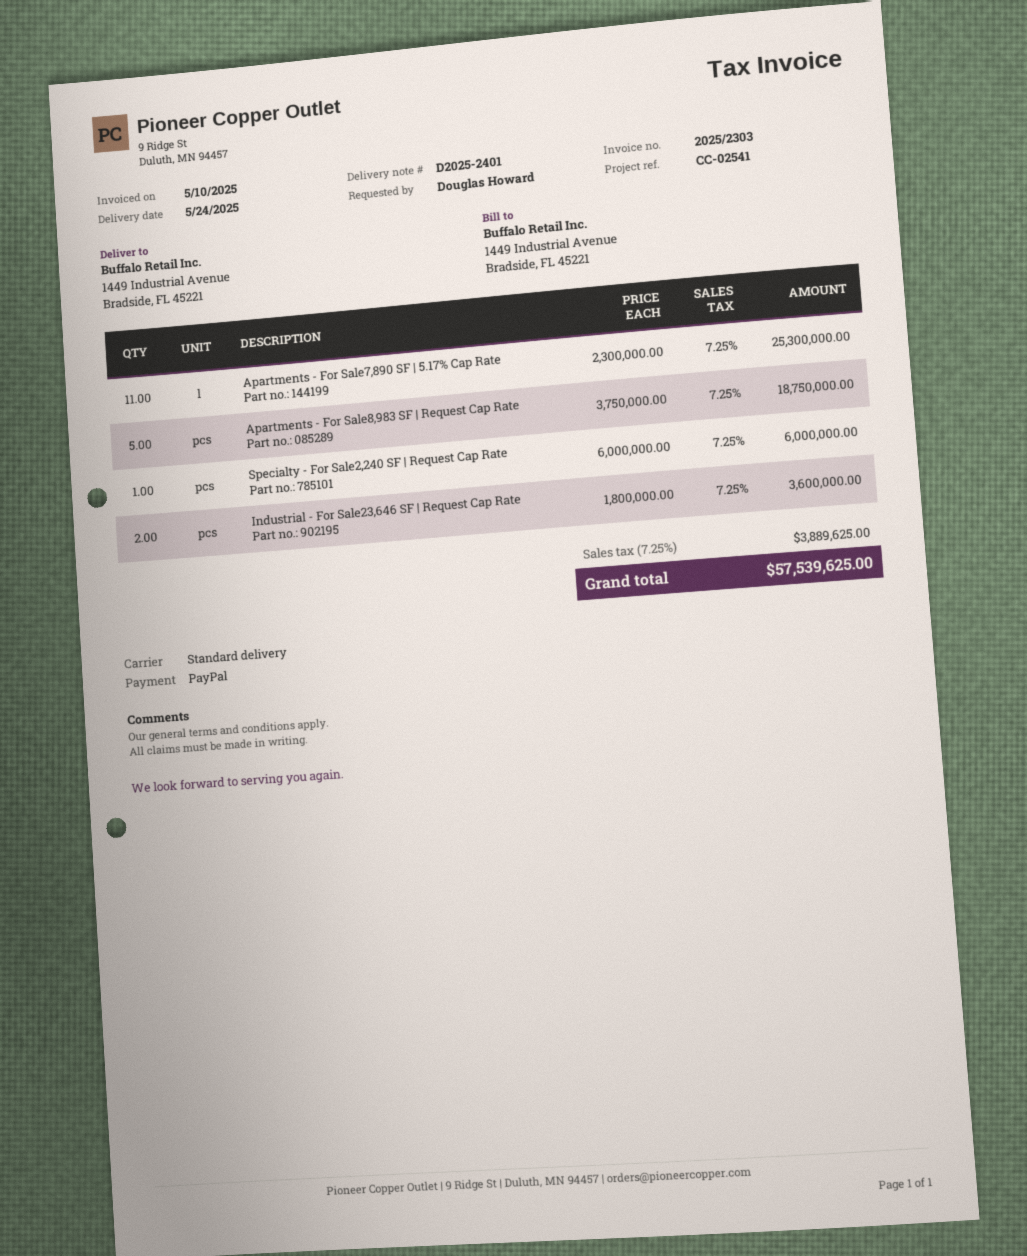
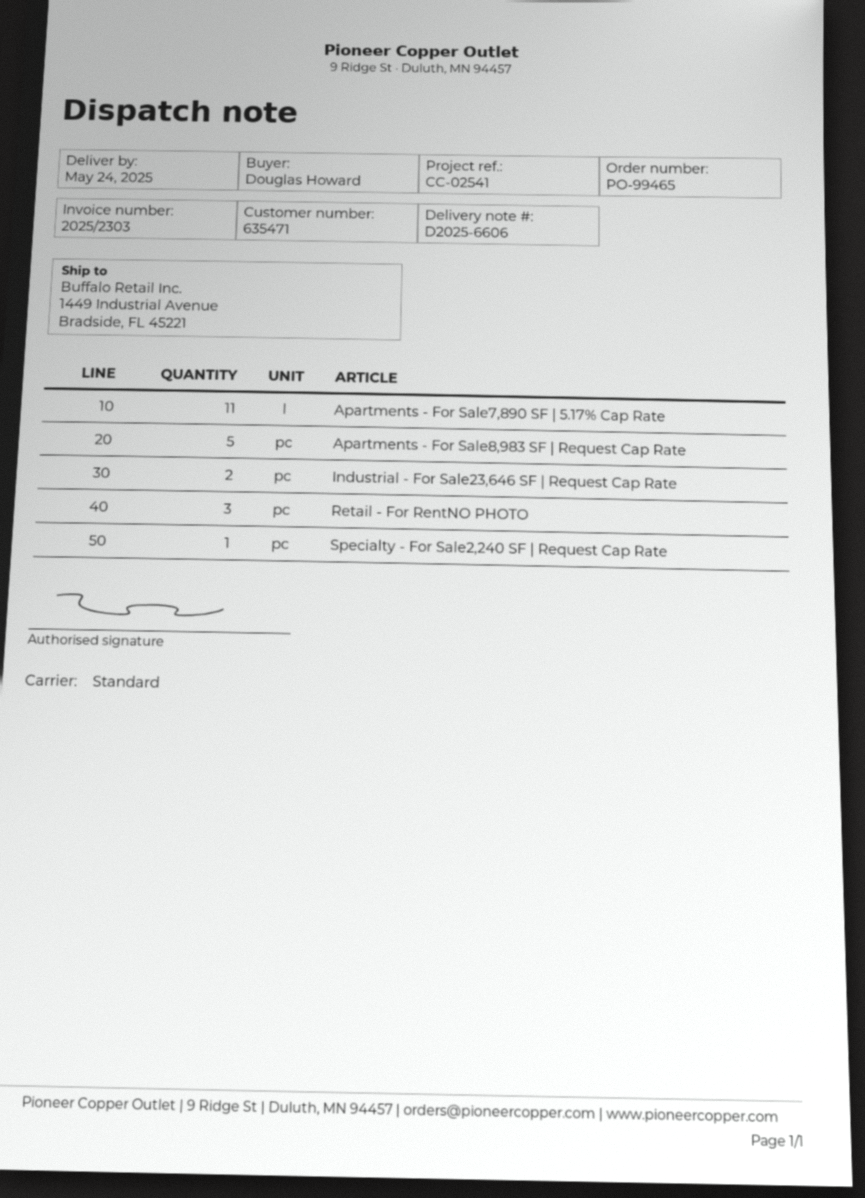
delivery note number: D2025-2401 -> D2025-6606
Retail - For RentNO PHOTO: none -> 3

